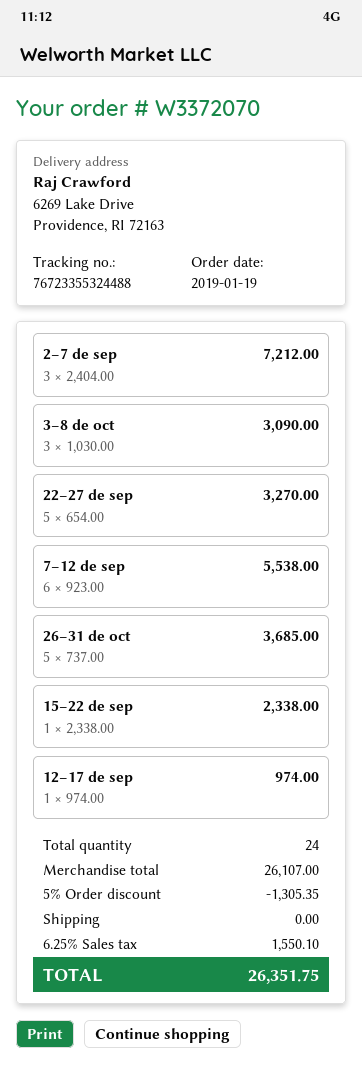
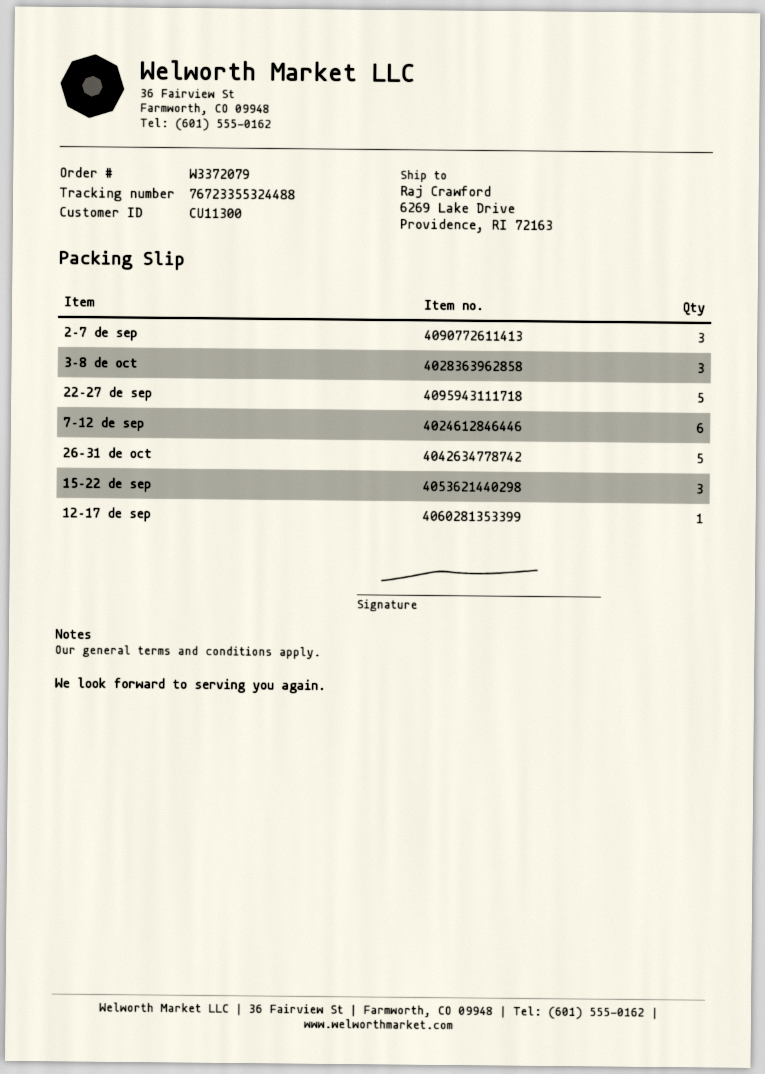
order number: W3372070 -> W3372079
15–22 de sep: 1 -> 3

